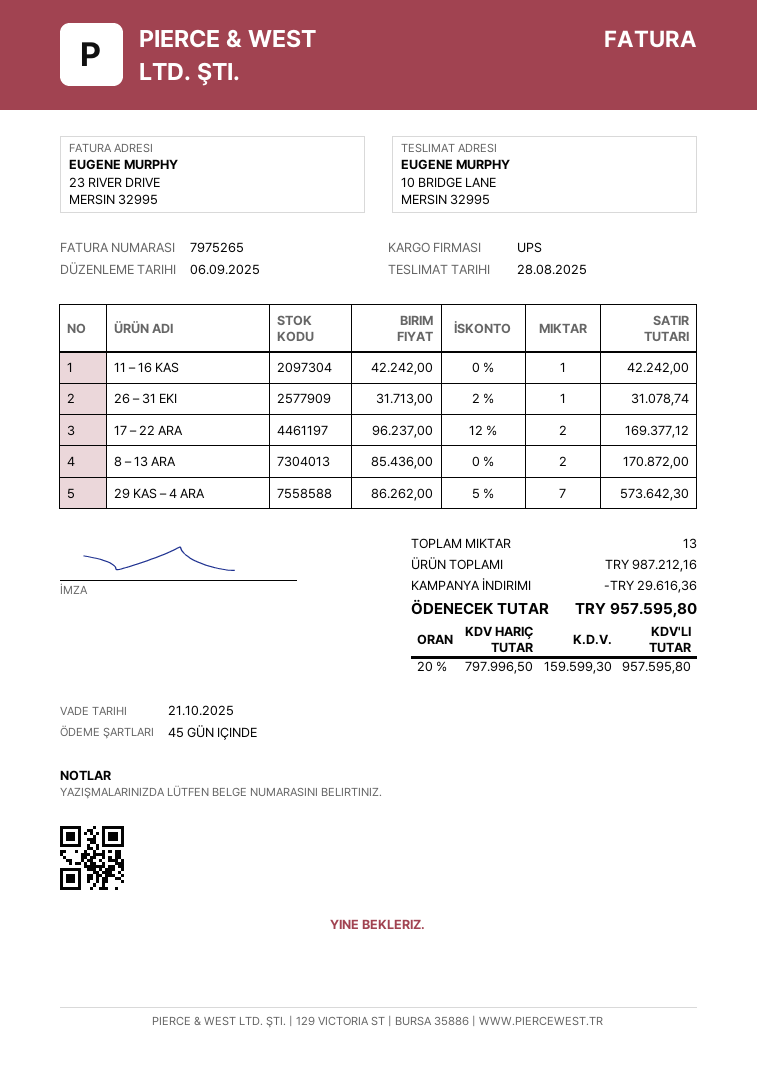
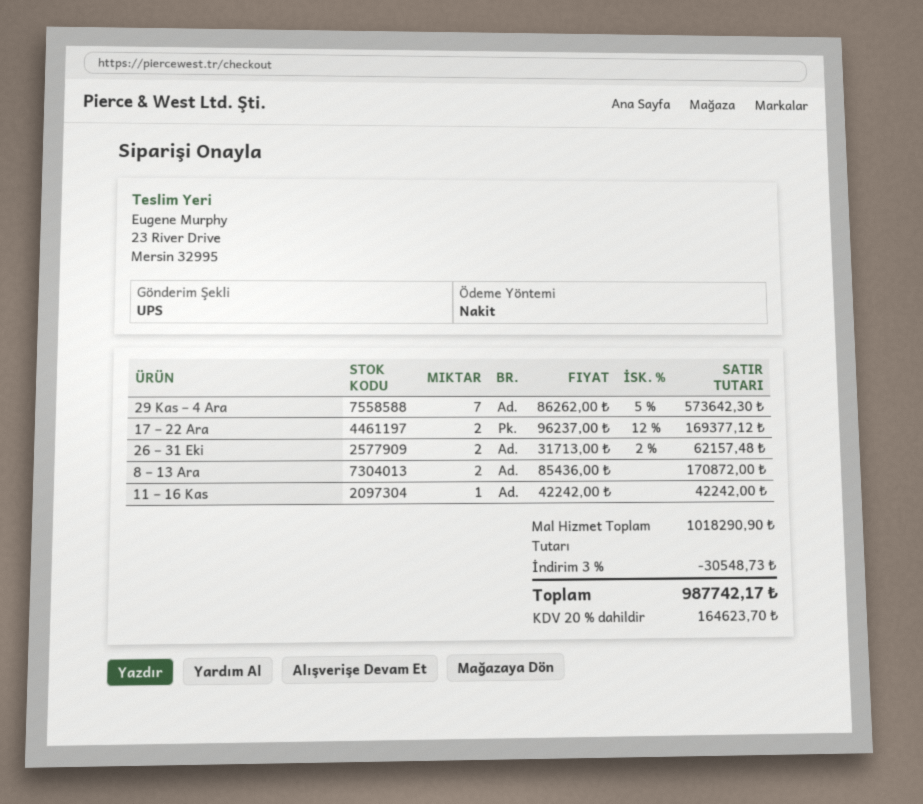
ship to: 10 BRIDGE LANE, MERSIN 32995 -> 23 River Drive, Mersin 32995
26 – 31 EKI: 1 x 31713.00 - 2% = 31078.74 -> 2 x 31713.00 - 2% = 62157.48
subtotal: 987212.16 -> 1018290.90
discount: 29616.36 -> 30548.73
tax: 20% = 159599.30 -> 20% = 164623.70
total: 957595.80 -> 987742.17

